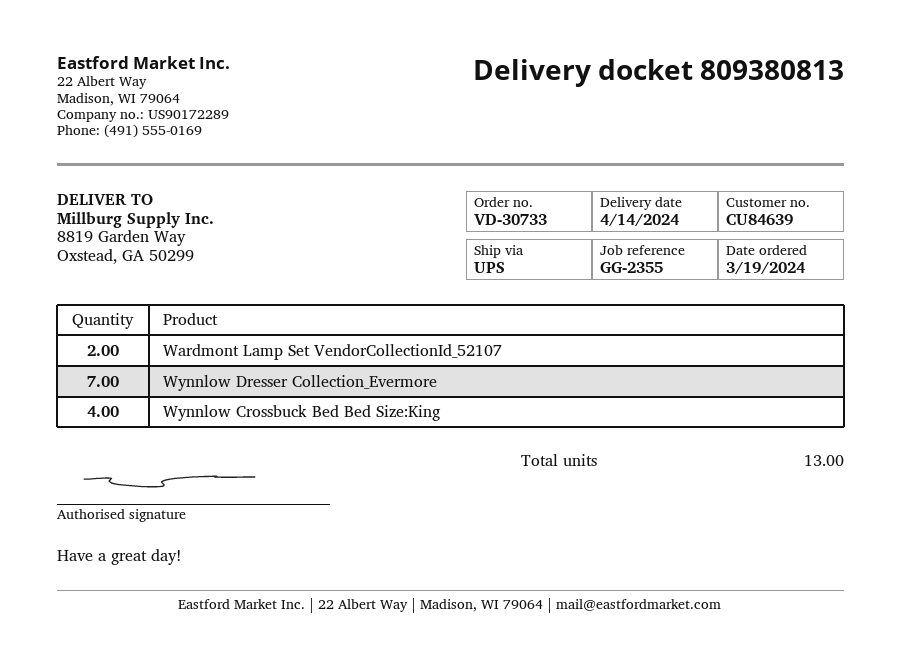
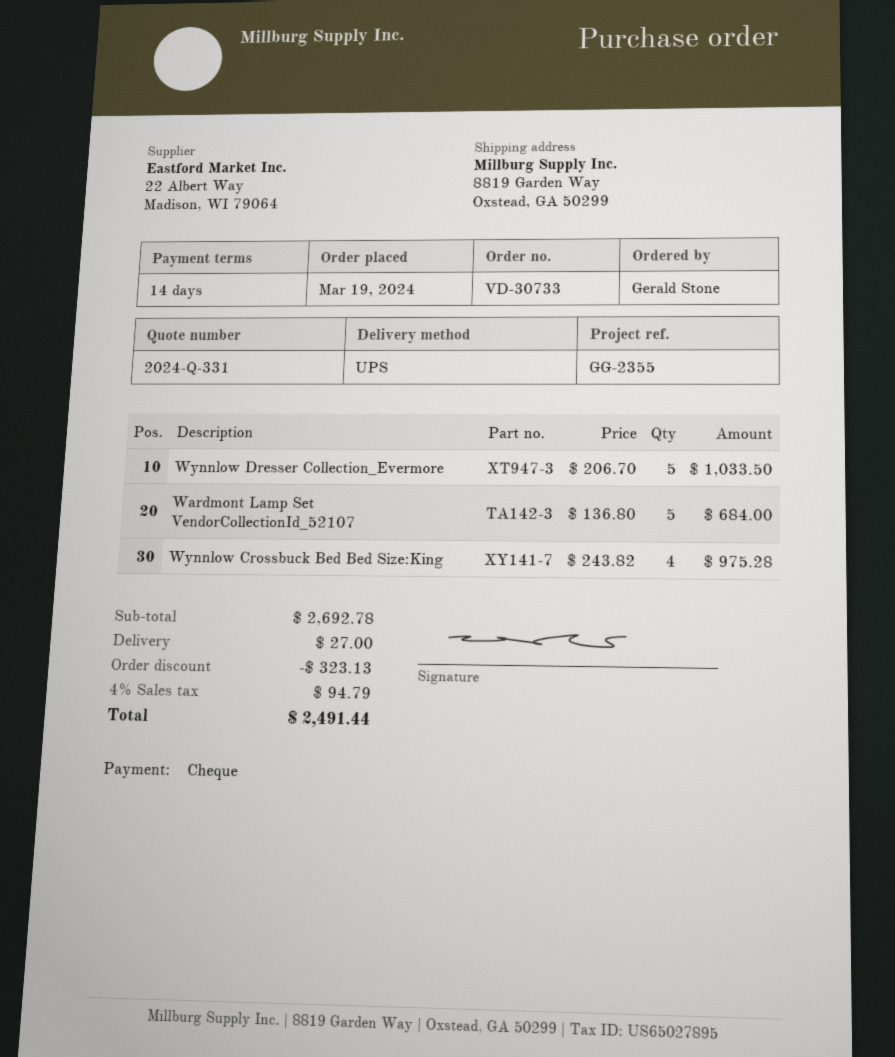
Wardmont Lamp Set VendorCollectionId_52107: 2 -> 5
Wynnlow Dresser Collection_Evermore: 7 -> 5

